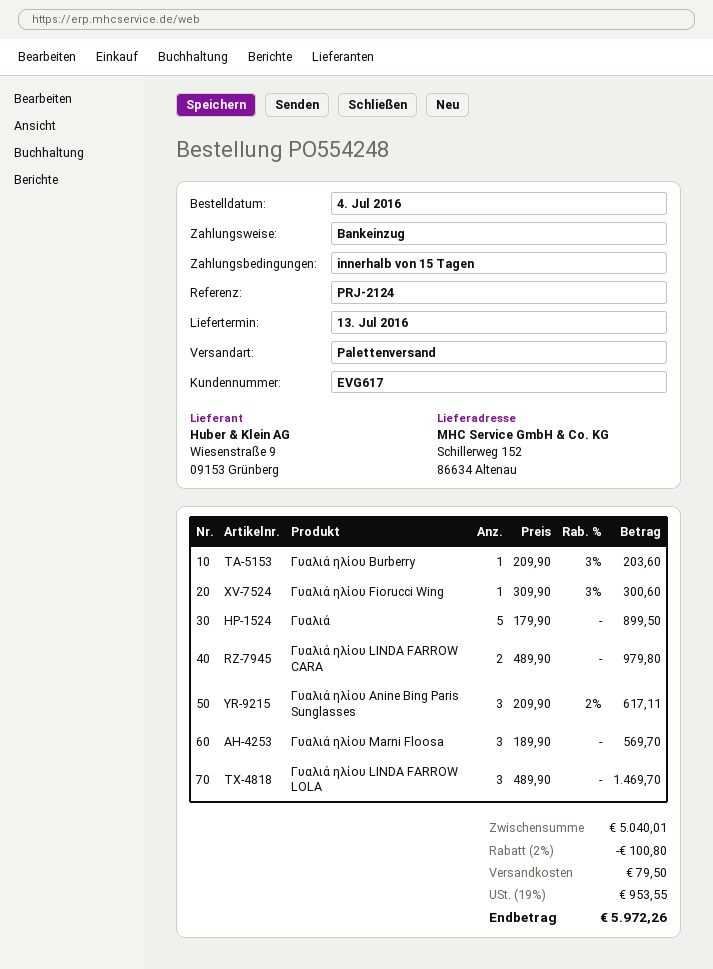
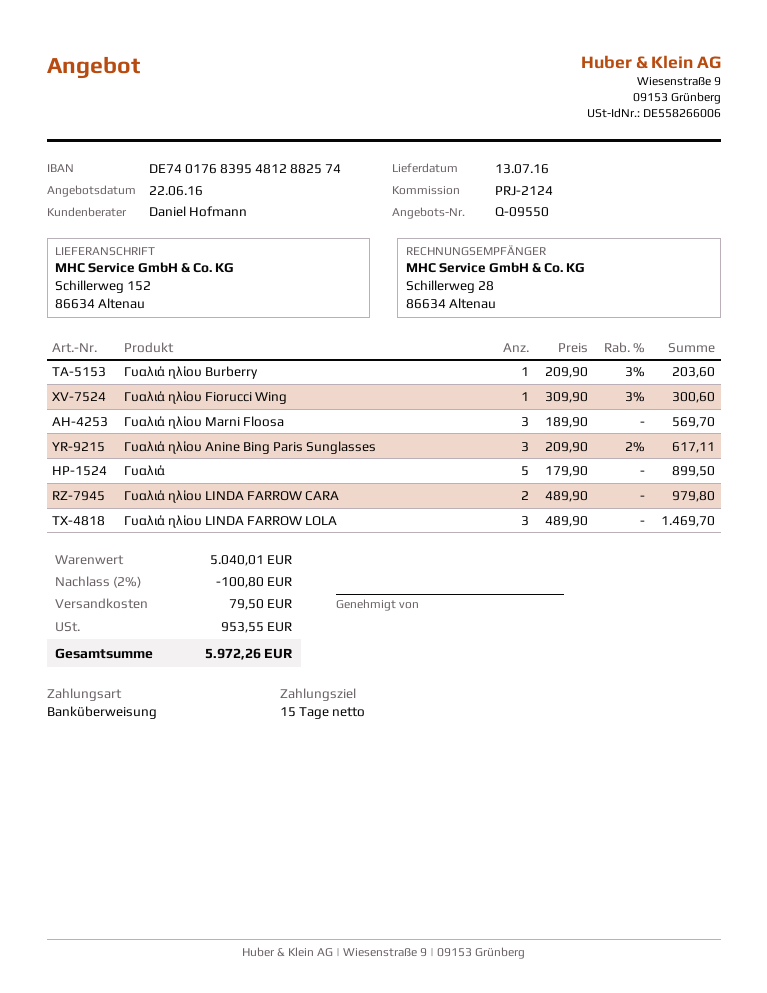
payment method: direct debit -> bank transfer

